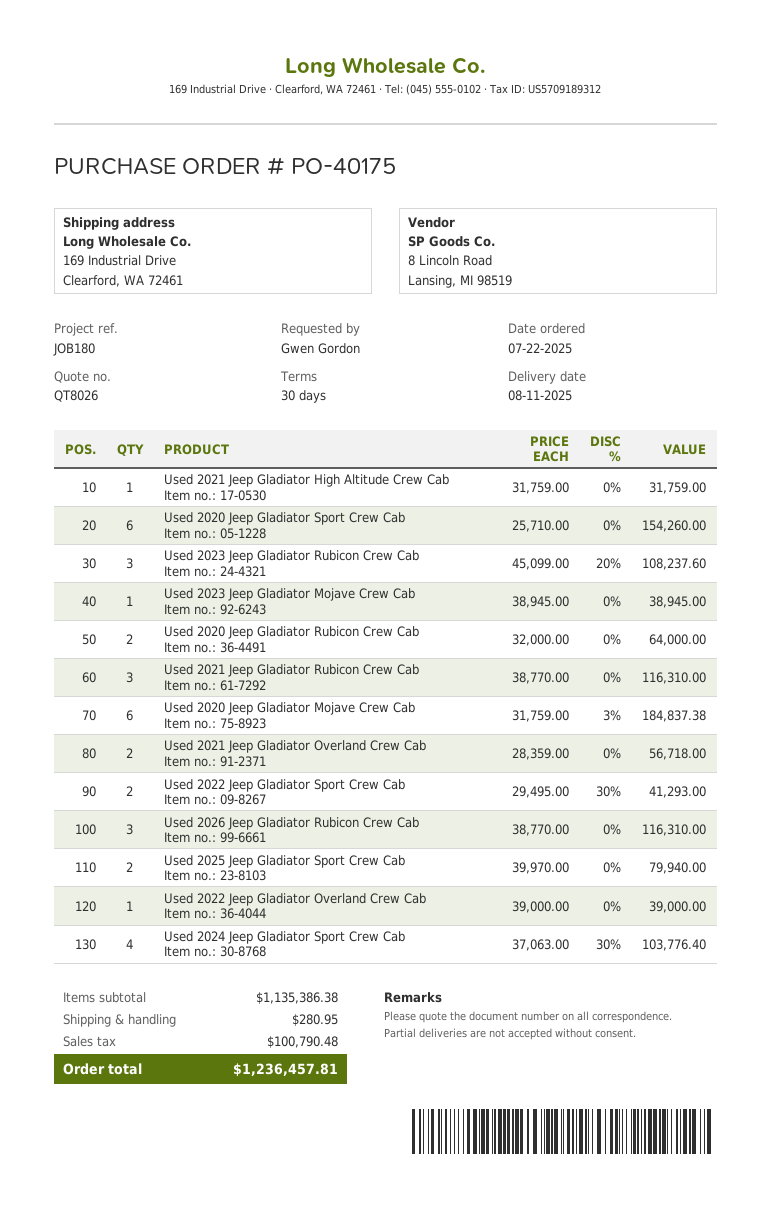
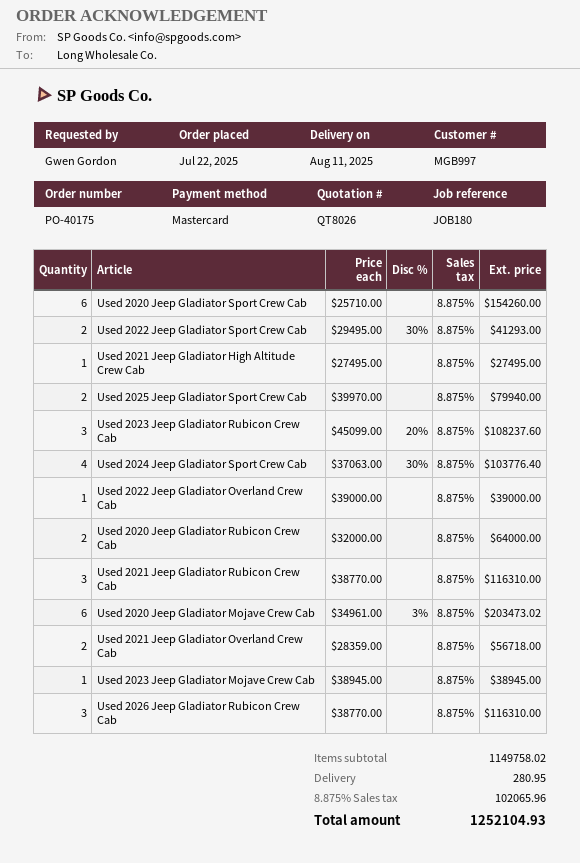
Used 2021 Jeep Gladiator High Altitude Crew Cab: 1 x 31759.00 = 31759.00 -> 1 x 27495.00 = 27495.00
Used 2020 Jeep Gladiator Mojave Crew Cab: 6 x 31759.00 - 3% = 184837.38 -> 6 x 34961.00 - 3% = 203473.02
subtotal: 1135386.38 -> 1149758.02
tax: 100790.48 -> 102065.96
total: 1236457.81 -> 1252104.93

